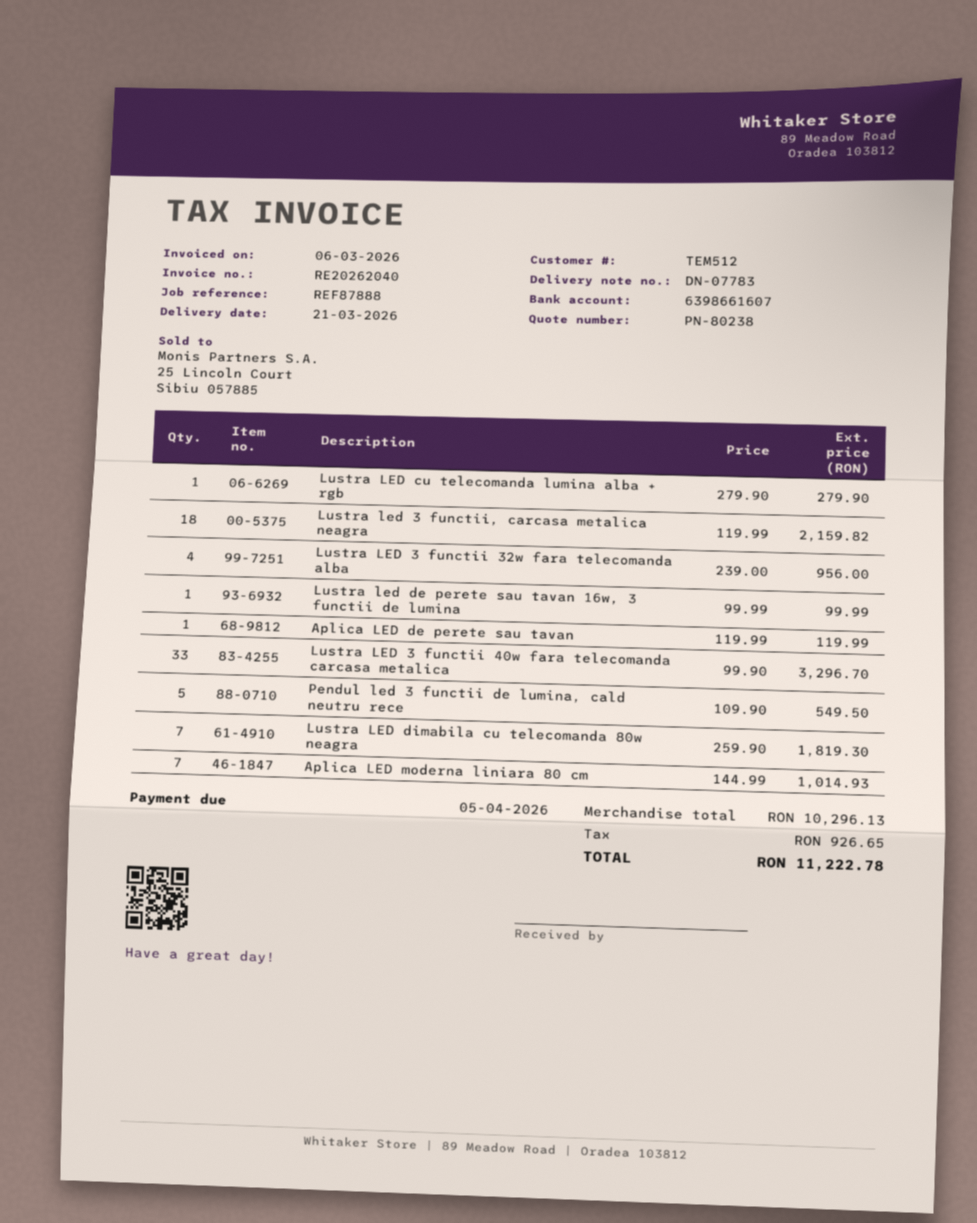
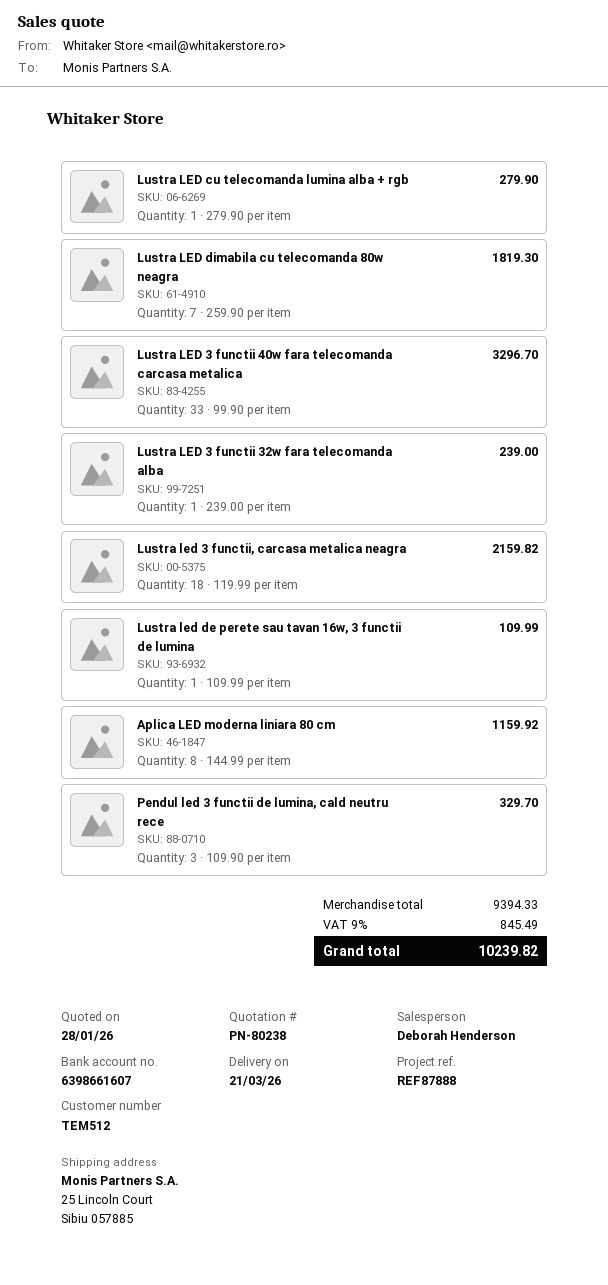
Lustra LED 3 functii 32w fara telecomanda alba: 4 x 239.00 = 956.00 -> 1 x 239.00 = 239.00
Lustra led de perete sau tavan 16w, 3 functii de lumina: 1 x 99.99 = 99.99 -> 1 x 109.99 = 109.99
Aplica LED de perete sau tavan: 1 x 119.99 = 119.99 -> none
Pendul led 3 functii de lumina, cald neutru rece: 5 x 109.90 = 549.50 -> 3 x 109.90 = 329.70
Aplica LED moderna liniara 80 cm: 7 x 144.99 = 1014.93 -> 8 x 144.99 = 1159.92
subtotal: 10296.13 -> 9394.33
tax: 926.65 -> 845.49
total: 11222.78 -> 10239.82

